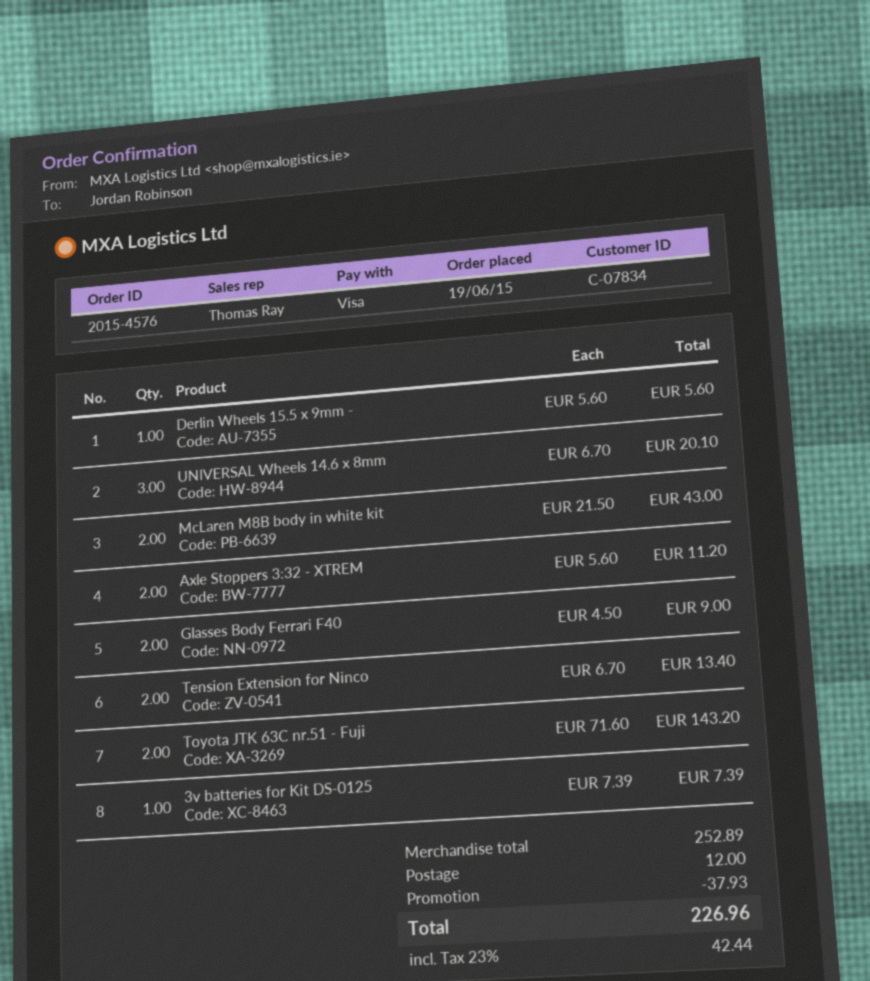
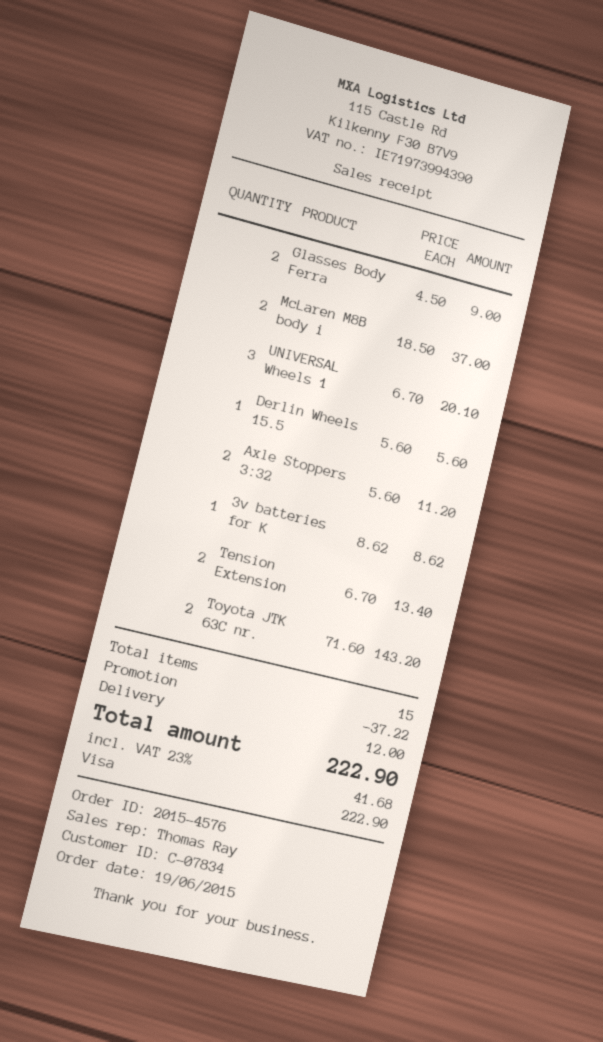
McLaren M8B body in white kit: 2 x 21.50 = 43.00 -> 2 x 18.50 = 37.00
3v batteries for Kit DS-0125: 1 x 7.39 = 7.39 -> 1 x 8.62 = 8.62
discount: 37.93 -> 37.22
tax: 23% = 42.44 -> 23% = 41.68
total: 226.96 -> 222.90

